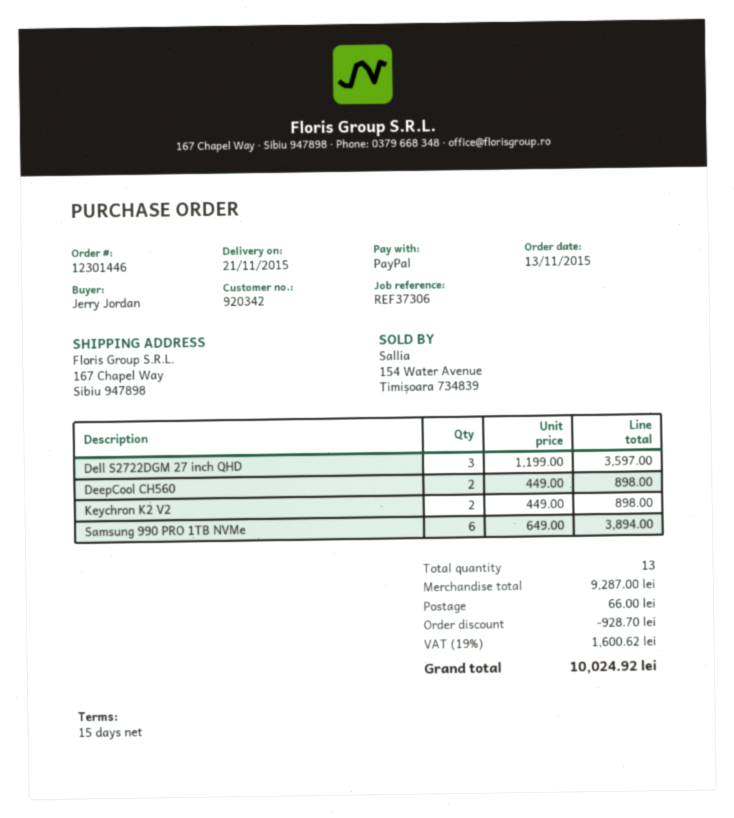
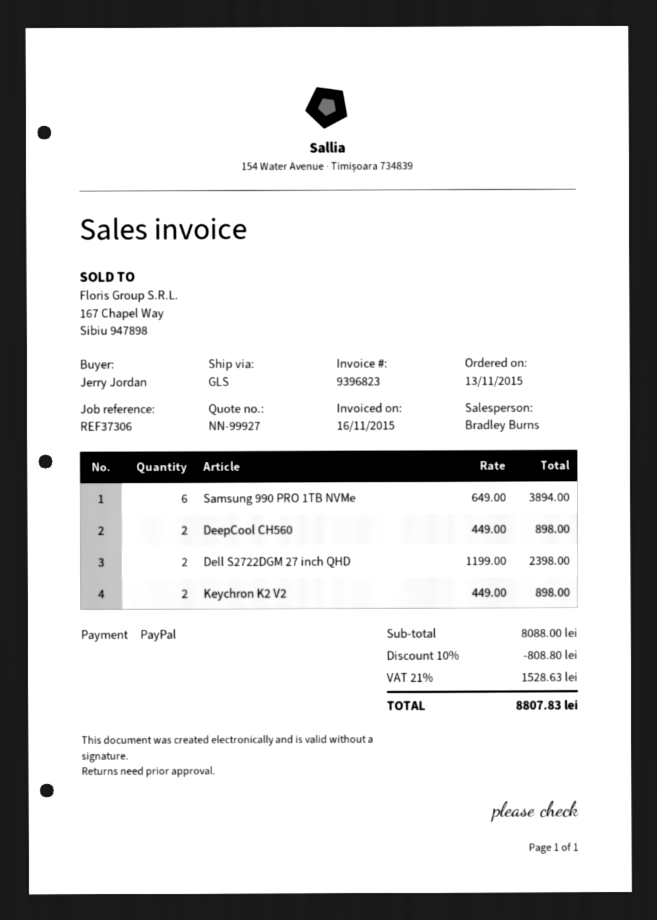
Dell S2722DGM 27 inch QHD: 3 x 1199.00 = 3597.00 -> 2 x 1199.00 = 2398.00
subtotal: 9287.00 -> 8088.00
discount: 928.70 -> 808.80
shipping: 66.00 -> none
tax: 19% = 1600.62 -> 21% = 1528.63
total: 10024.92 -> 8807.83

